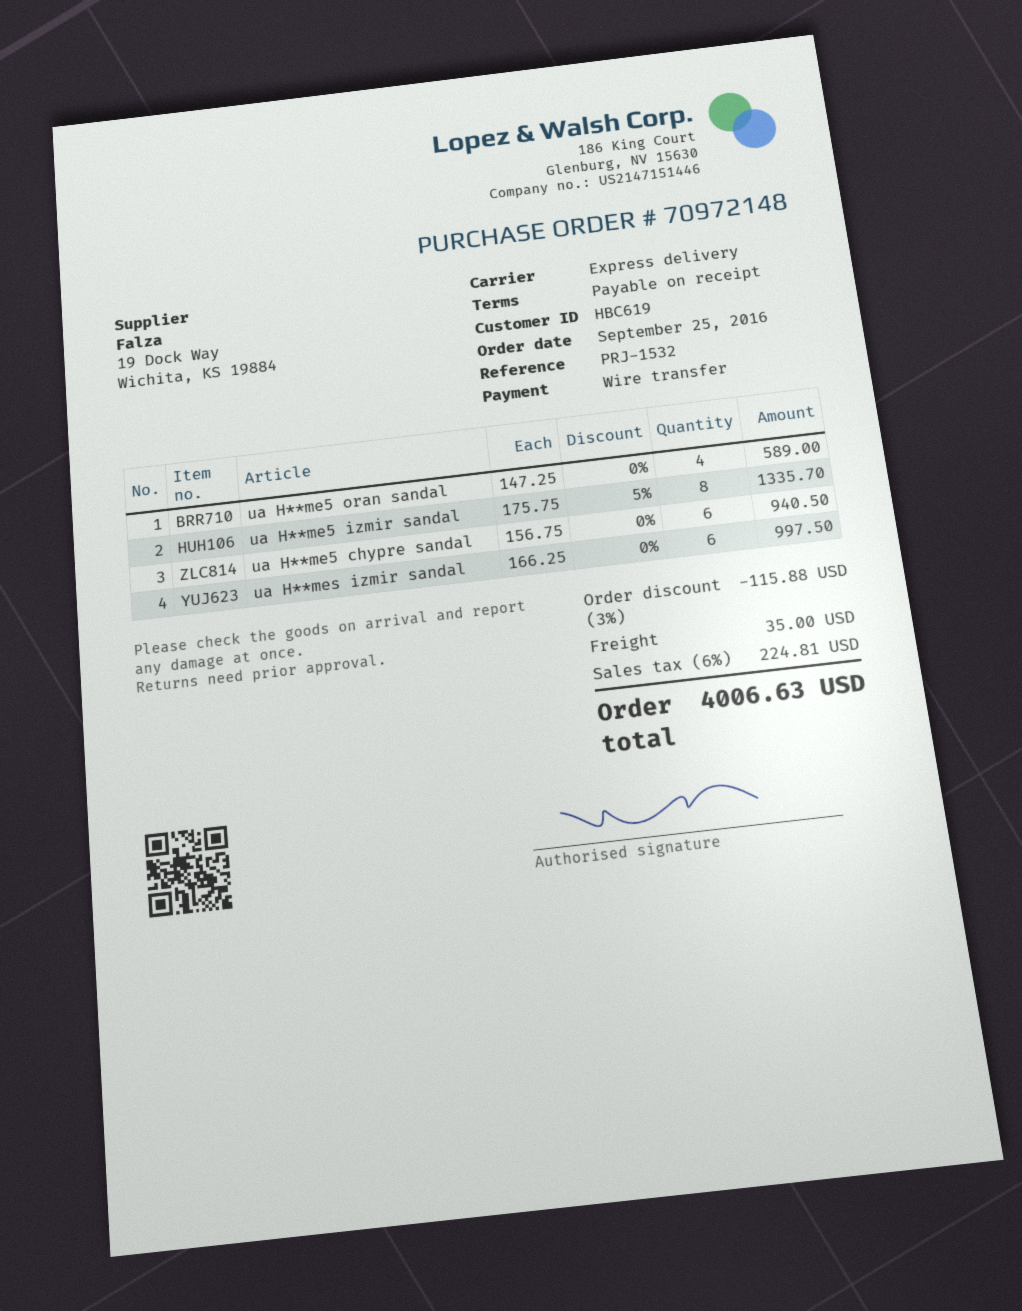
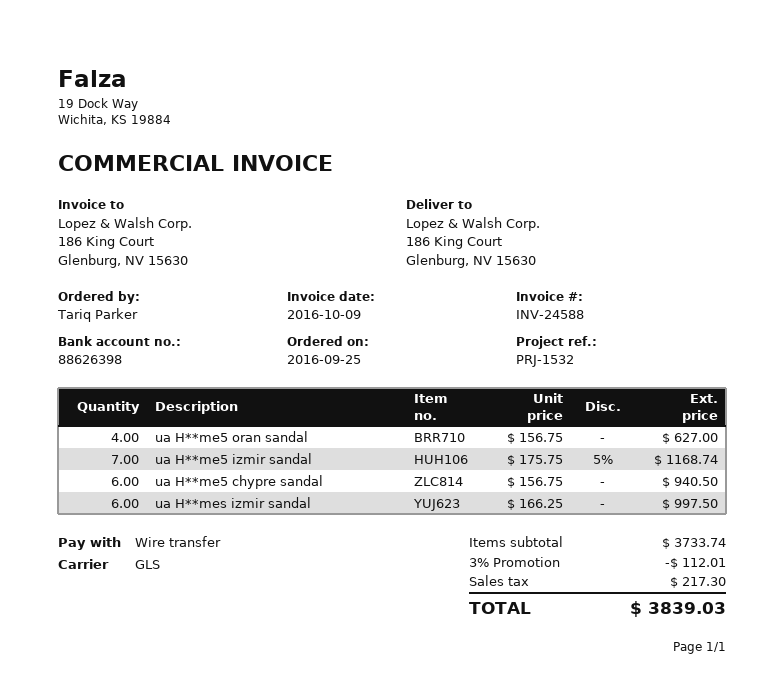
shipping method: express -> GLS
ua H**me5 oran sandal: 4 x 147.25 = 589.00 -> 4 x 156.75 = 627.00
ua H**me5 izmir sandal: 8 x 175.75 - 5% = 1335.70 -> 7 x 175.75 - 5% = 1168.74
discount: 3% = 115.88 -> 3% = 112.01
shipping: 35.00 -> none
tax: 224.81 -> 217.30
total: 4006.63 -> 3839.03

